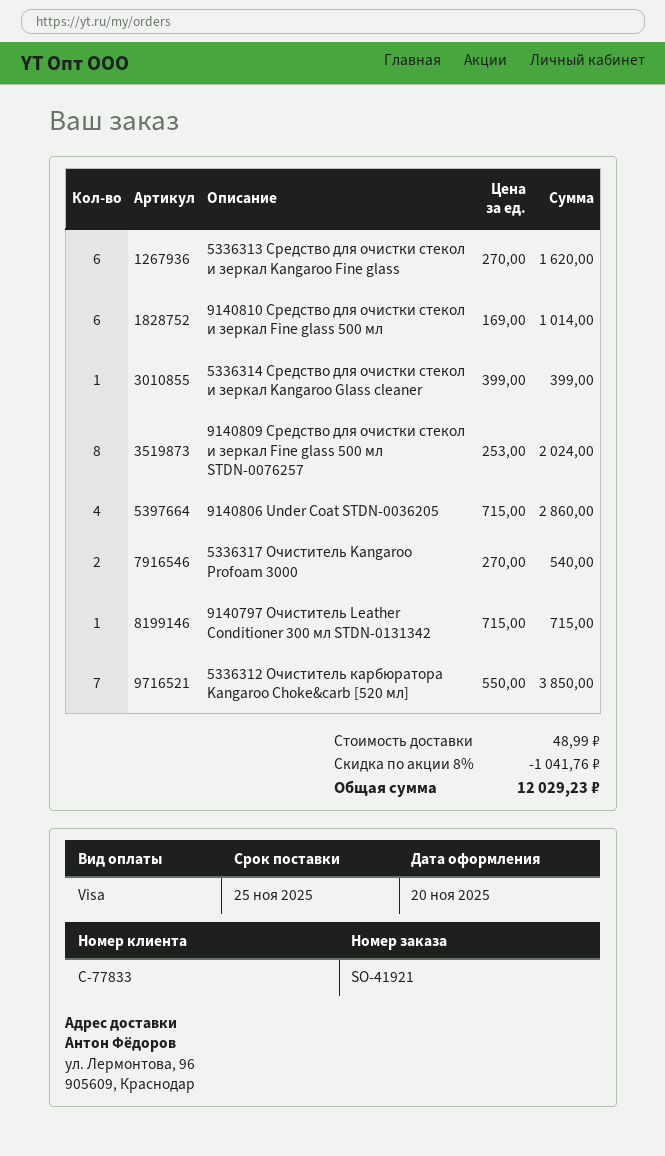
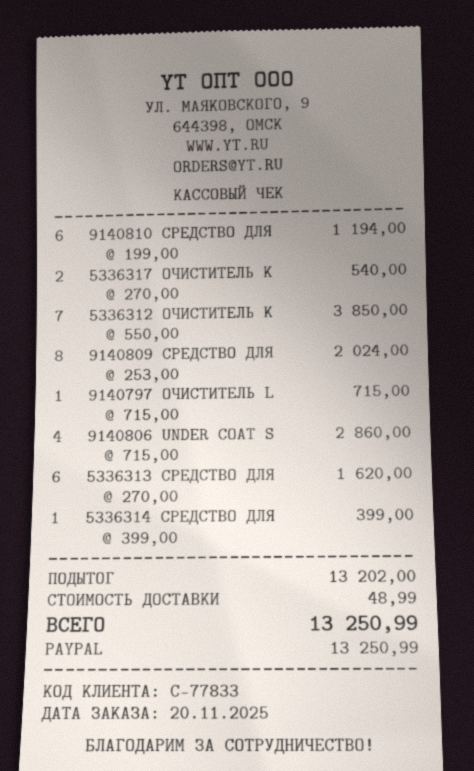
payment method: Visa -> PayPal
9140810 Средство для очистки стекол и зеркал Fine glass 500 мл: 6 x 169.00 = 1014.00 -> 6 x 199.00 = 1194.00
discount: 8% = 1041.76 -> none
total: 12029.23 -> 13250.99

